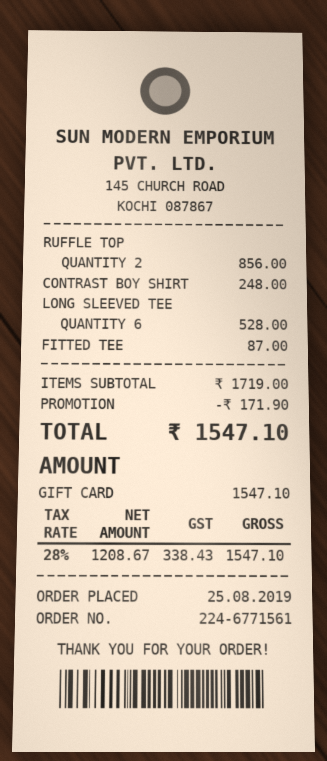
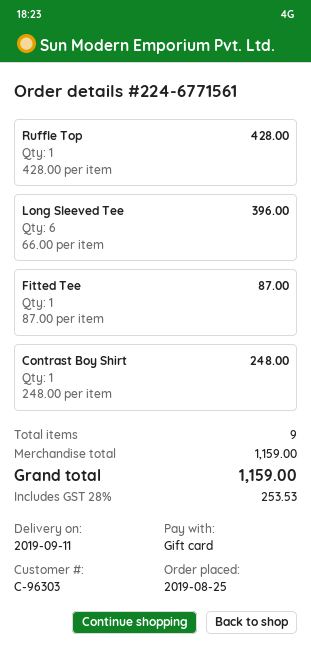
RUFFLE TOP: 2 for 856.00 -> 1 for 428.00
LONG SLEEVED TEE: 6 for 528.00 -> 6 for 396.00
subtotal: 1719.00 -> 1159.00
discount: 171.90 -> none
tax: 28% = 338.43 -> 28% = 253.53
total: 1547.10 -> 1159.00

